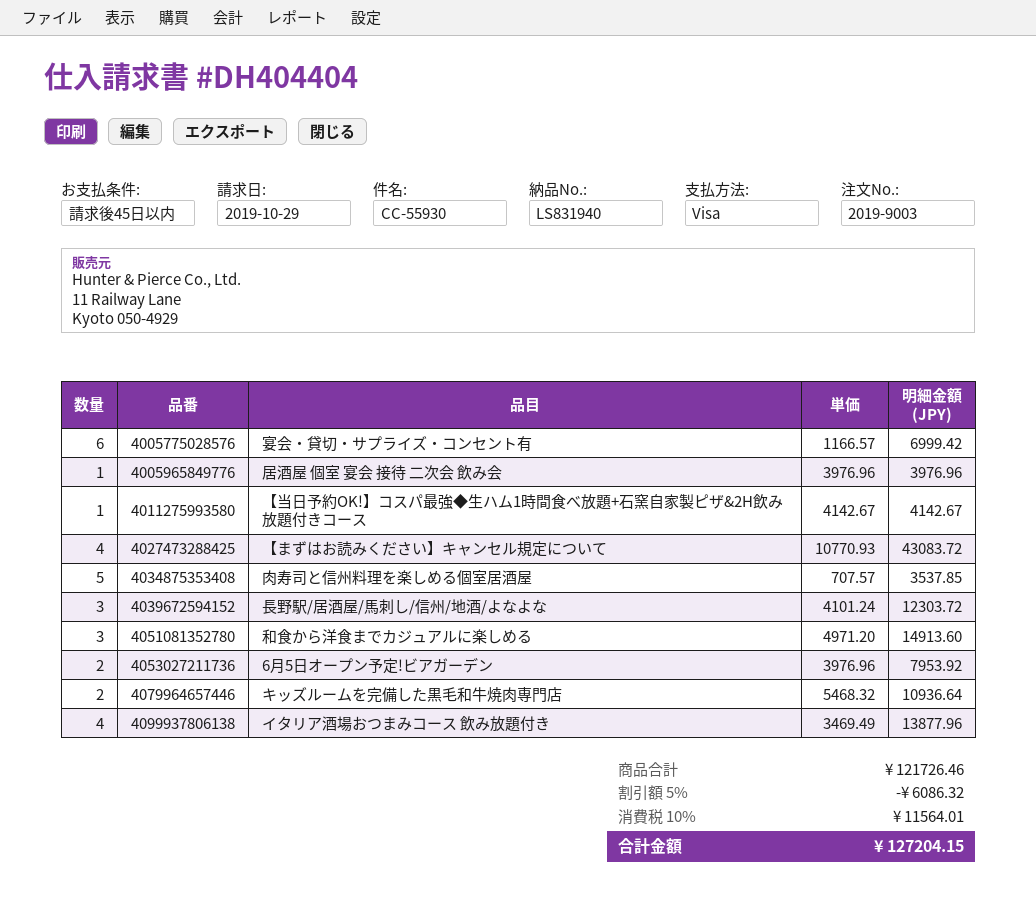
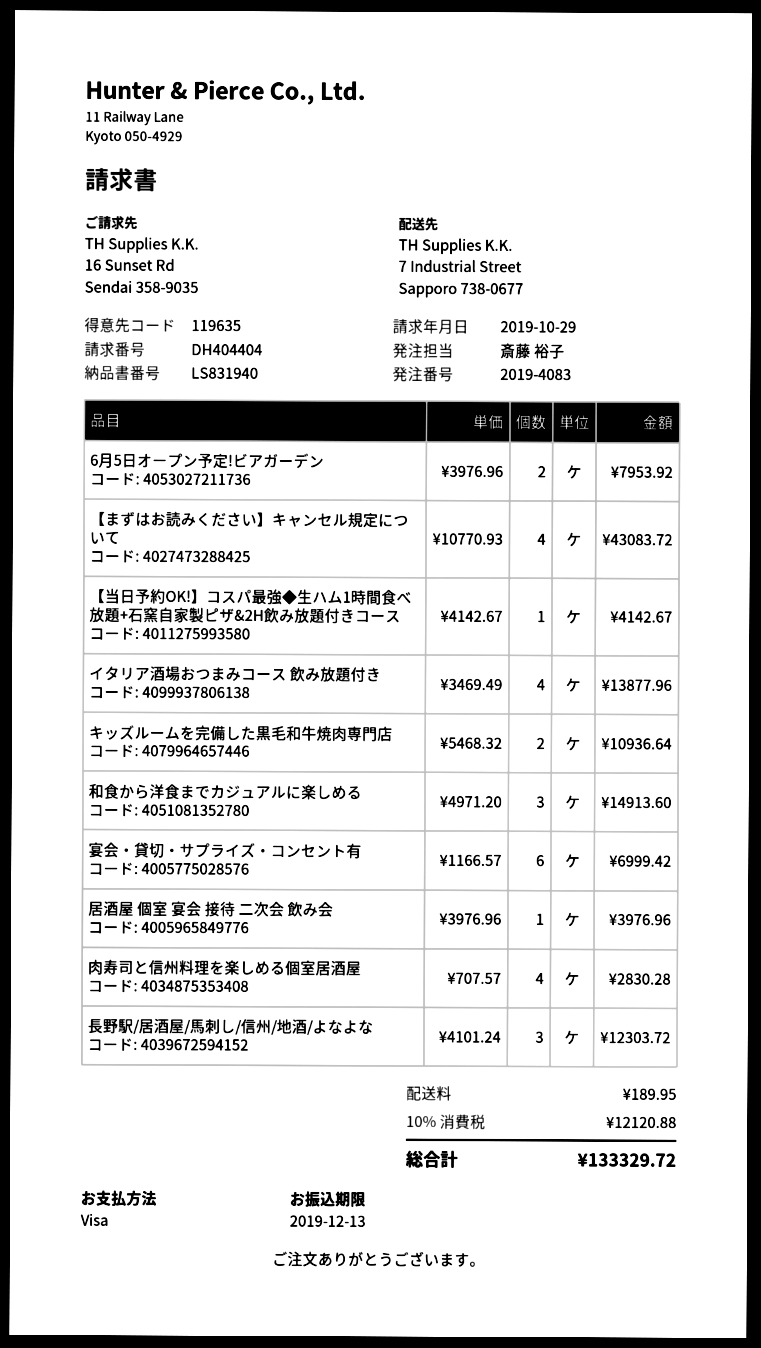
order number: 2019-9003 -> 2019-4083
肉寿司と信州料理を楽しめる個室居酒屋: 5 x 707.57 = 3537.85 -> 4 x 707.57 = 2830.28
discount: 5% = 6086.32 -> none
shipping: none -> 189.95
tax: 10% = 11564.01 -> 10% = 12120.88
total: 127204.15 -> 133329.72

